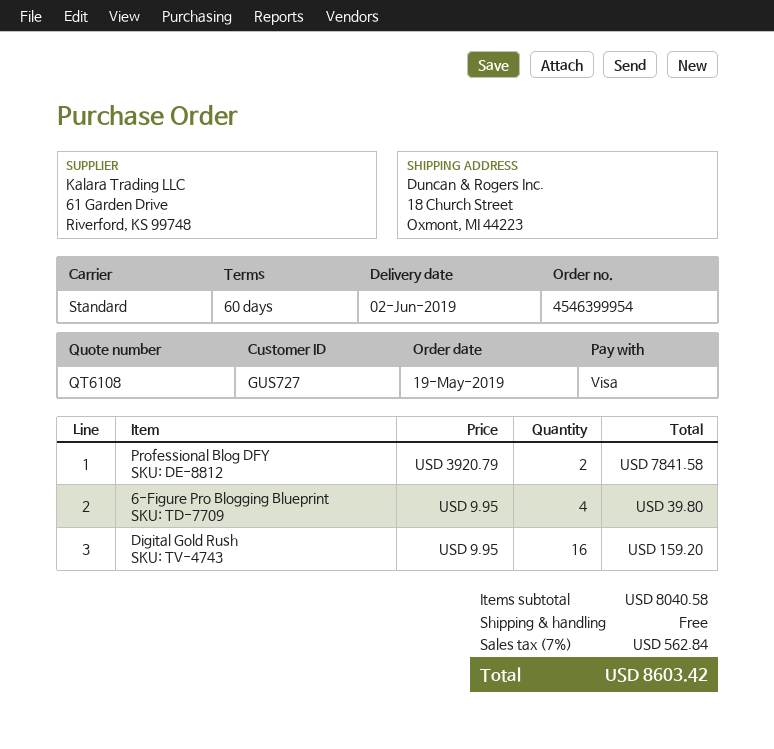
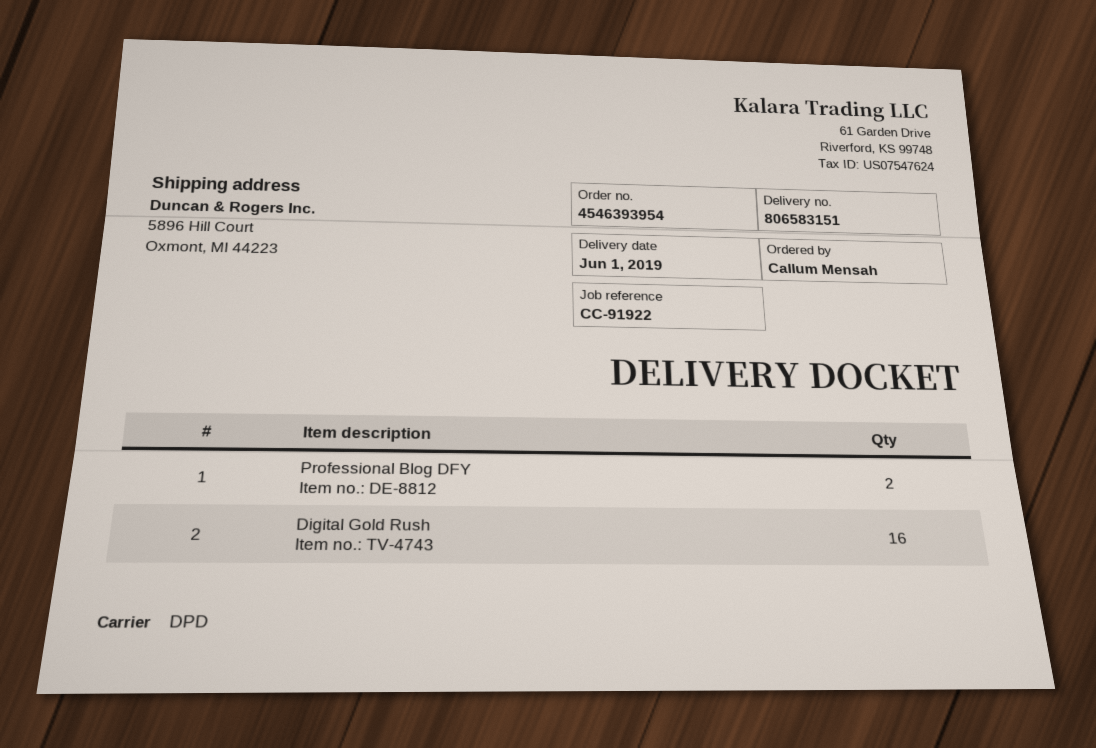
order number: 4546399954 -> 4546393954
delivery date: 2019-06-02 -> 2019-06-01
shipping method: standard -> DPD
ship to: 18 Church Street, Oxmont, MI 44223 -> 5896 Hill Court, Oxmont, MI 44223
6-Figure Pro Blogging Blueprint: 4 -> none

